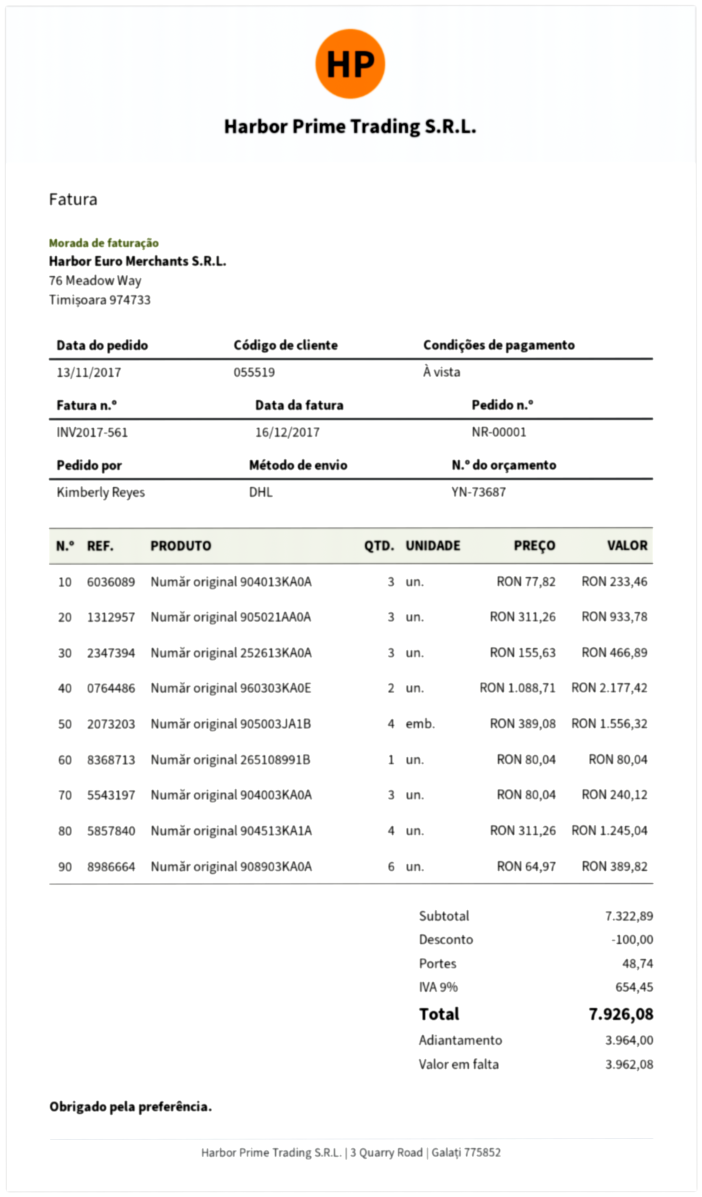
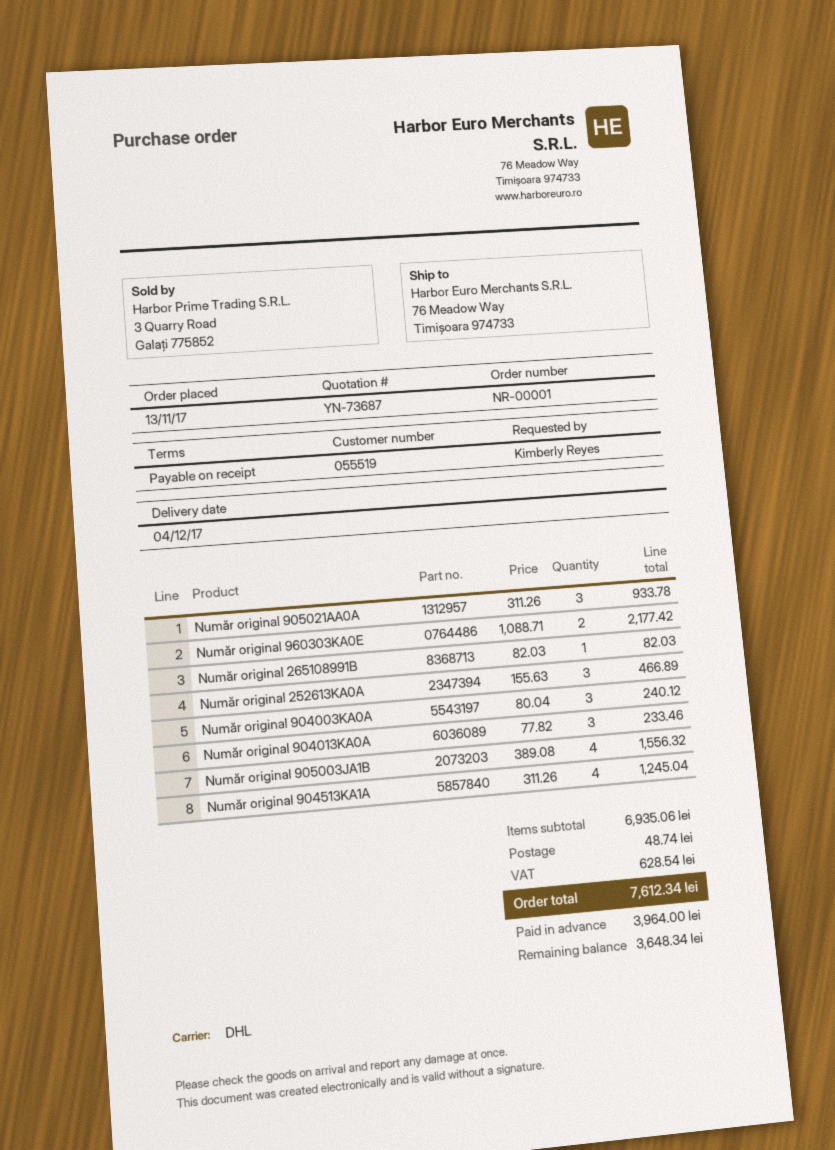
Număr original 265108991B: 1 x 80.04 = 80.04 -> 1 x 82.03 = 82.03
Număr original 908903KA0A: 6 x 64.97 = 389.82 -> none
subtotal: 7322.89 -> 6935.06
discount: 100.00 -> none
tax: 654.45 -> 628.54
total: 7926.08 -> 7612.34
balance: 3962.08 -> 3648.34

